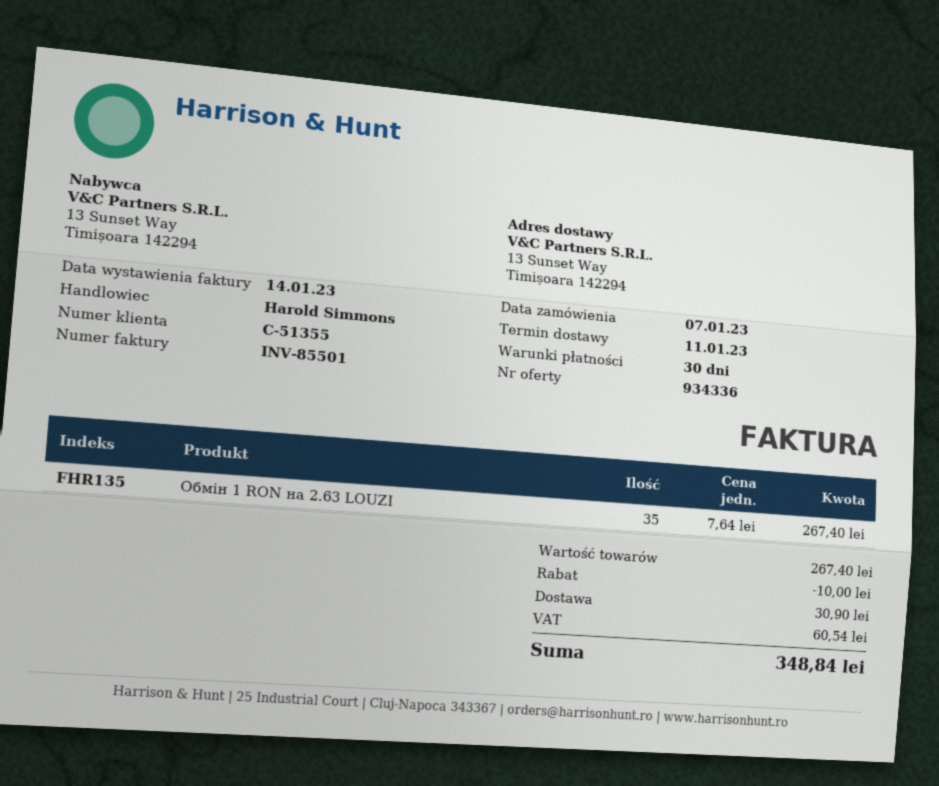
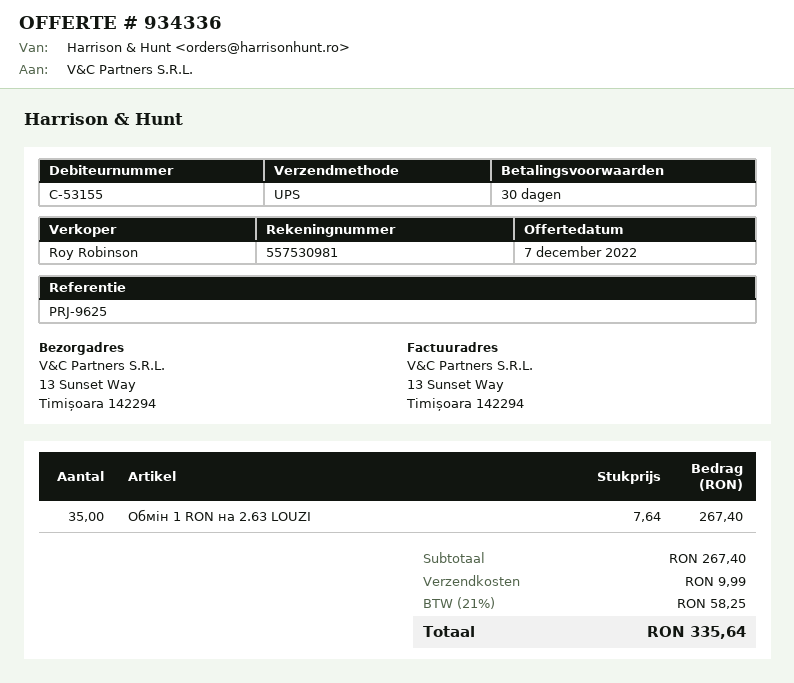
customer number: C-51355 -> C-53155
sales rep: Harold Simmons -> Roy Robinson
discount: 10.00 -> none
shipping: 30.90 -> 9.99
tax: 60.54 -> 58.25
total: 348.84 -> 335.64

